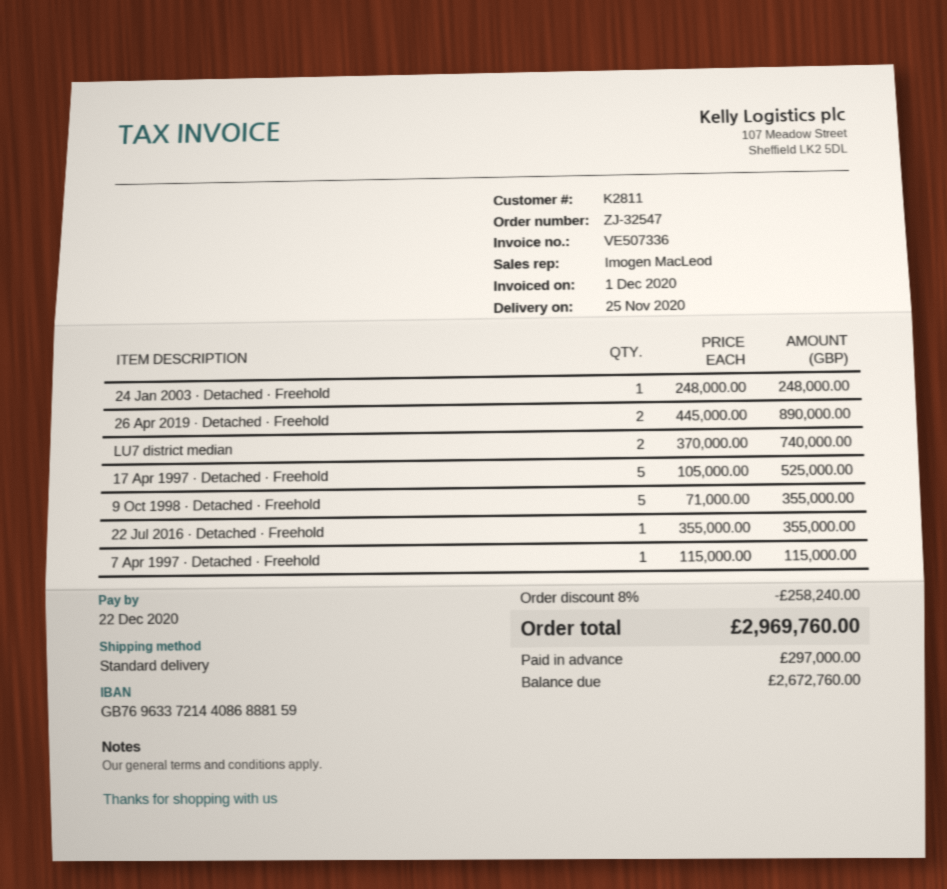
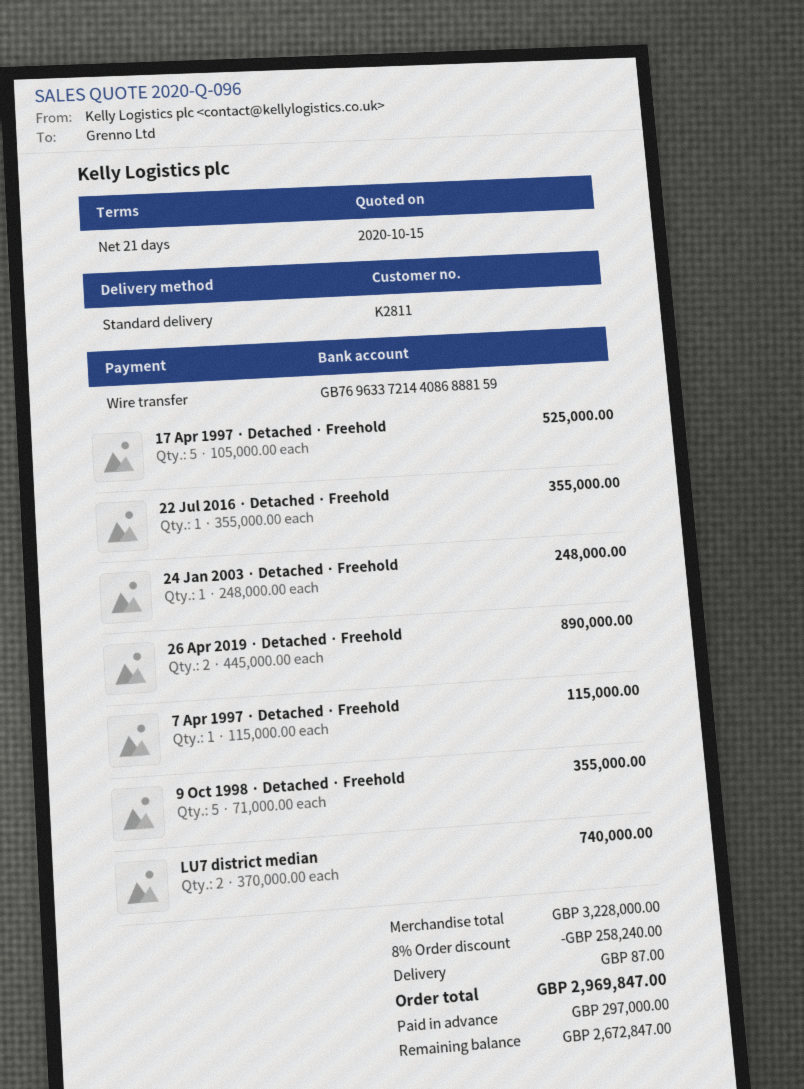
shipping: none -> 87.00
total: 2969760.00 -> 2969847.00
balance: 2672760.00 -> 2672847.00

